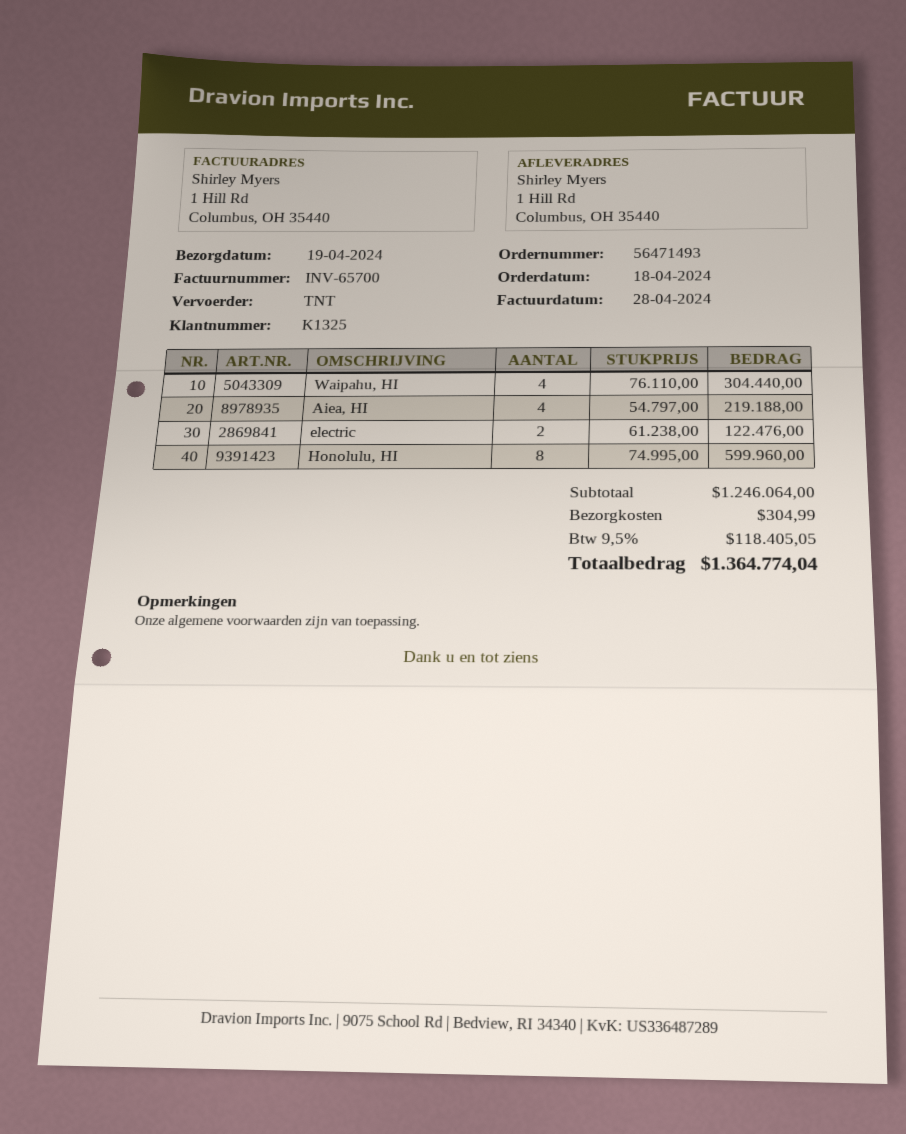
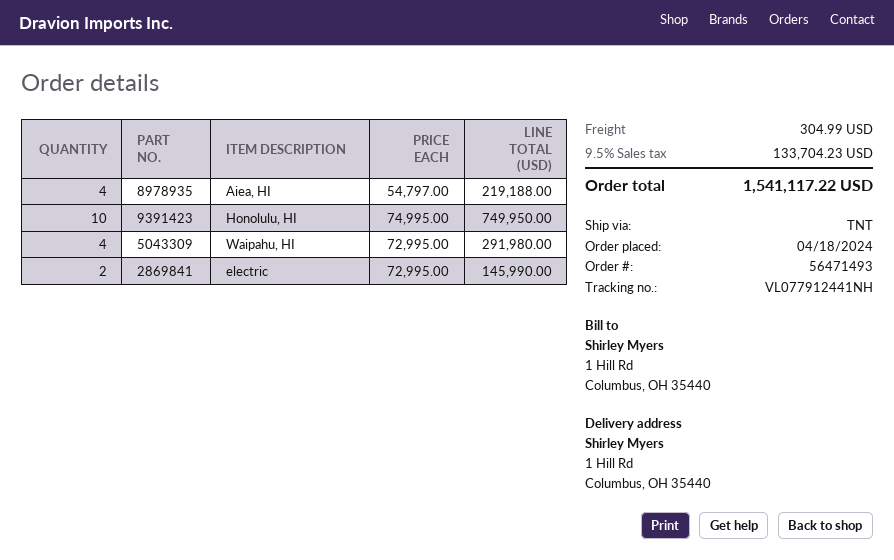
Waipahu, HI: 4 x 76110.00 = 304440.00 -> 4 x 72995.00 = 291980.00
electric: 2 x 61238.00 = 122476.00 -> 2 x 72995.00 = 145990.00
Honolulu, HI: 8 x 74995.00 = 599960.00 -> 10 x 74995.00 = 749950.00
tax: 9.5% = 118405.05 -> 9.5% = 133704.23
total: 1364774.04 -> 1541117.22

